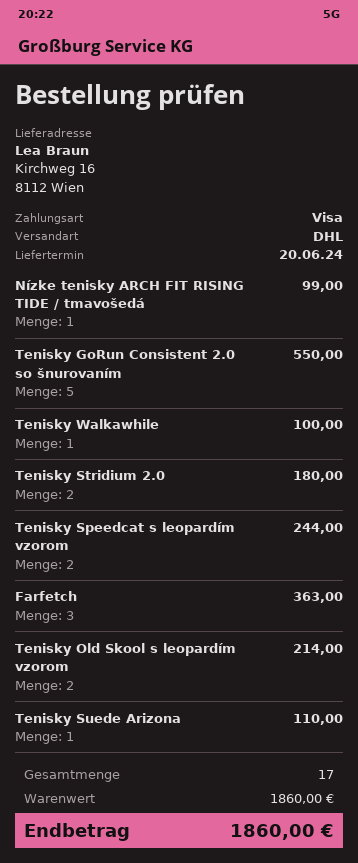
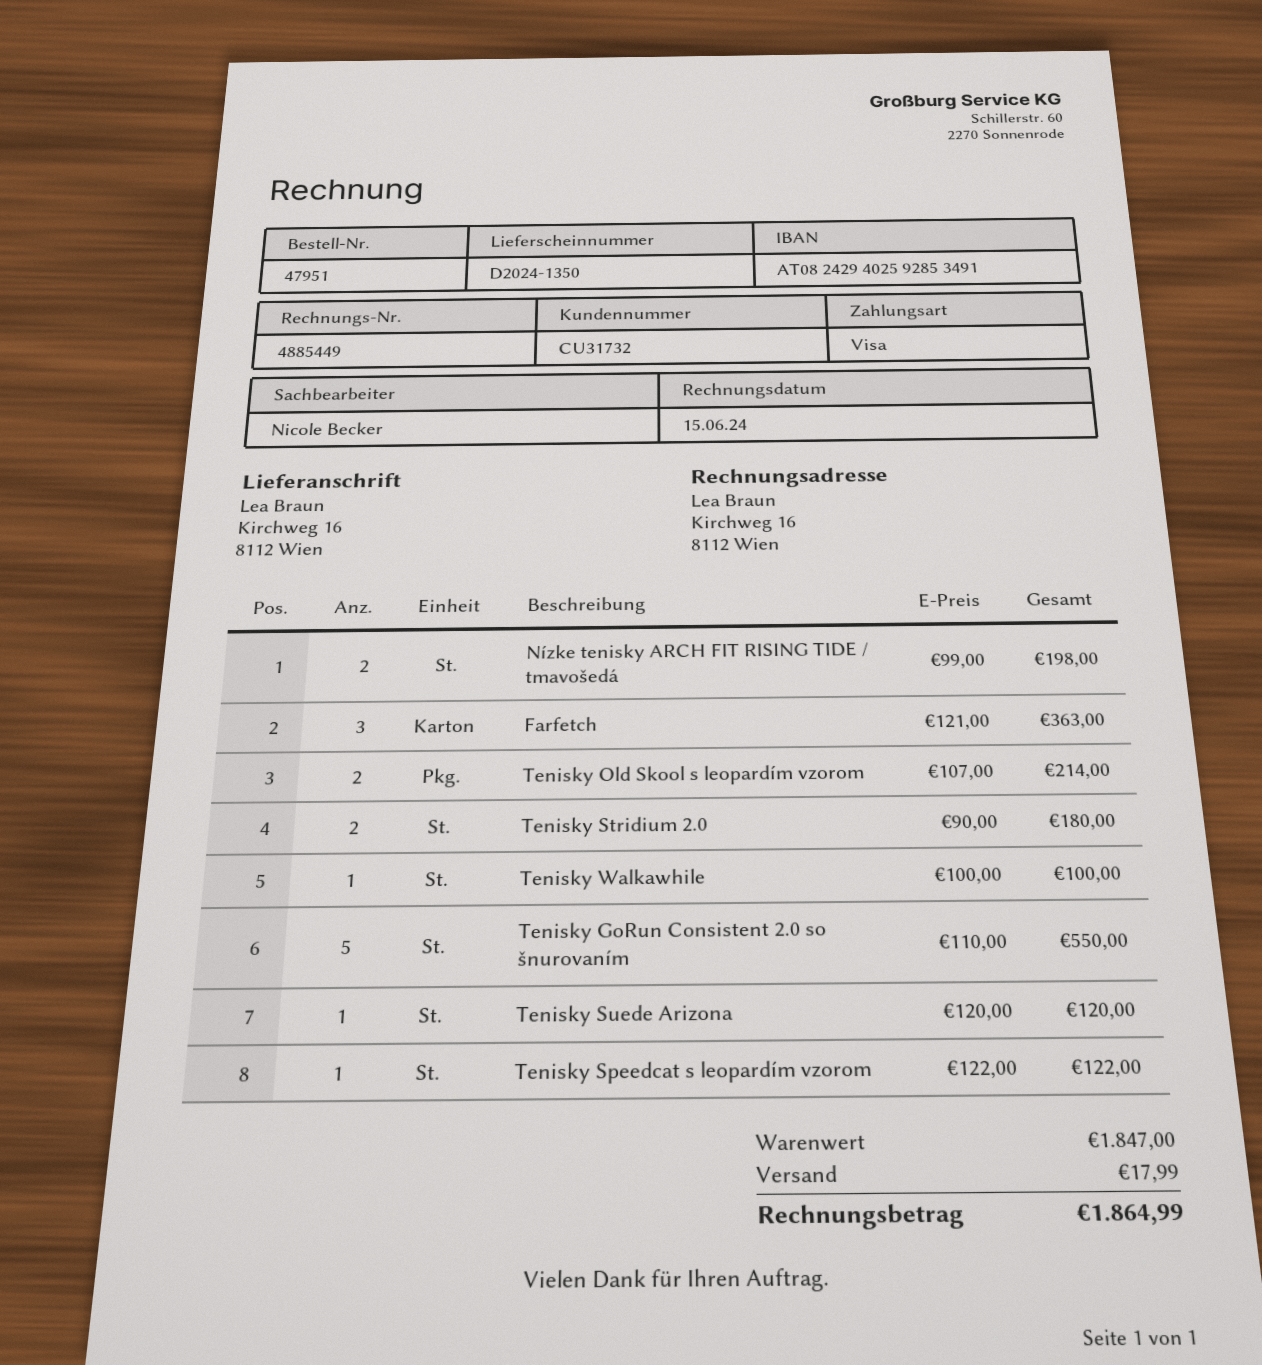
Nízke tenisky ARCH FIT RISING TIDE / tmavošedá: 1 for 99.00 -> 2 for 198.00
Tenisky Speedcat s leopardím vzorom: 2 for 244.00 -> 1 for 122.00
Tenisky Suede Arizona: 1 for 110.00 -> 1 for 120.00
subtotal: 1860.00 -> 1847.00
shipping: none -> 17.99
total: 1860.00 -> 1864.99

